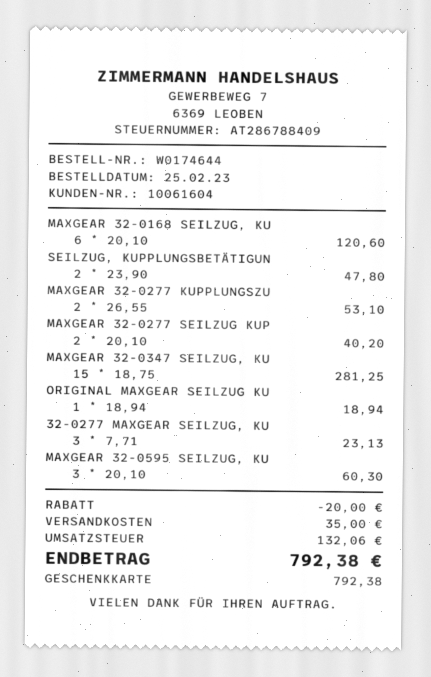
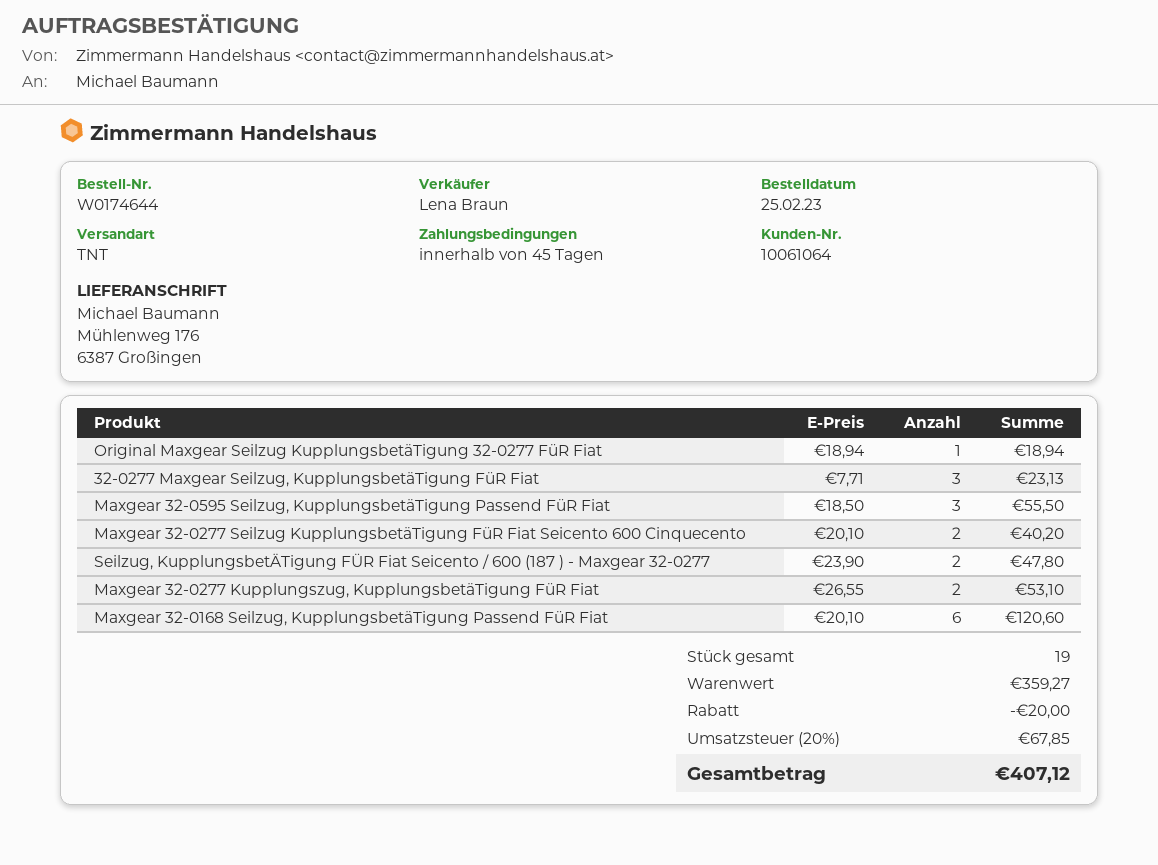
customer number: 10061604 -> 10061064
MAXGEAR 32-0347 SEILZUG, KU: 15 x 18.75 = 281.25 -> none
MAXGEAR 32-0595 SEILZUG, KU: 3 x 20.10 = 60.30 -> 3 x 18.50 = 55.50
shipping: 35.00 -> none
tax: 132.06 -> 67.85
total: 792.38 -> 407.12

